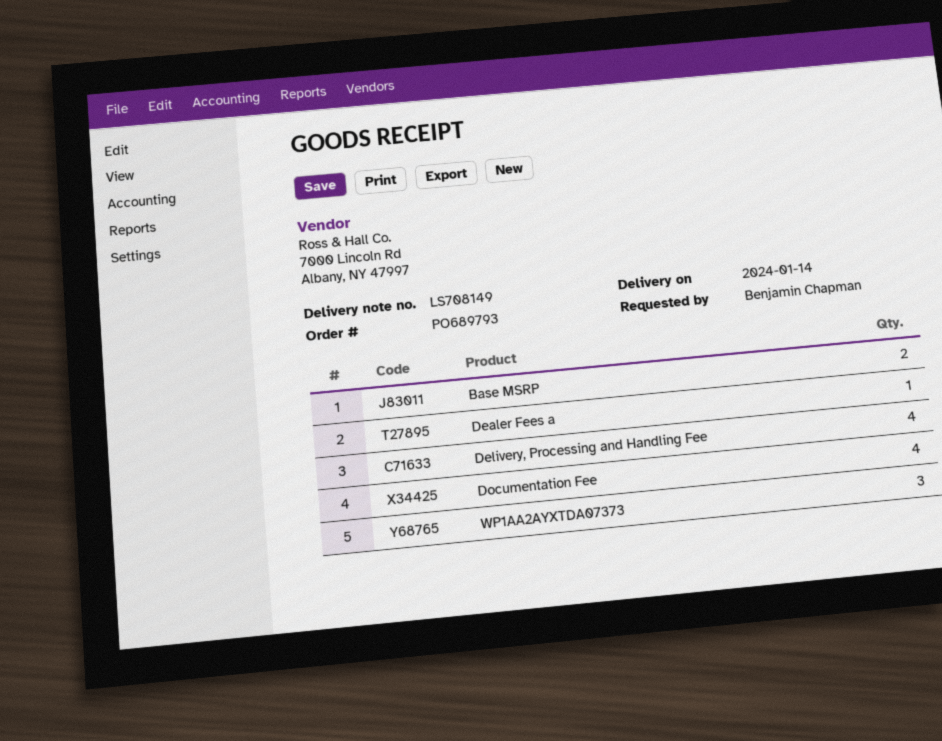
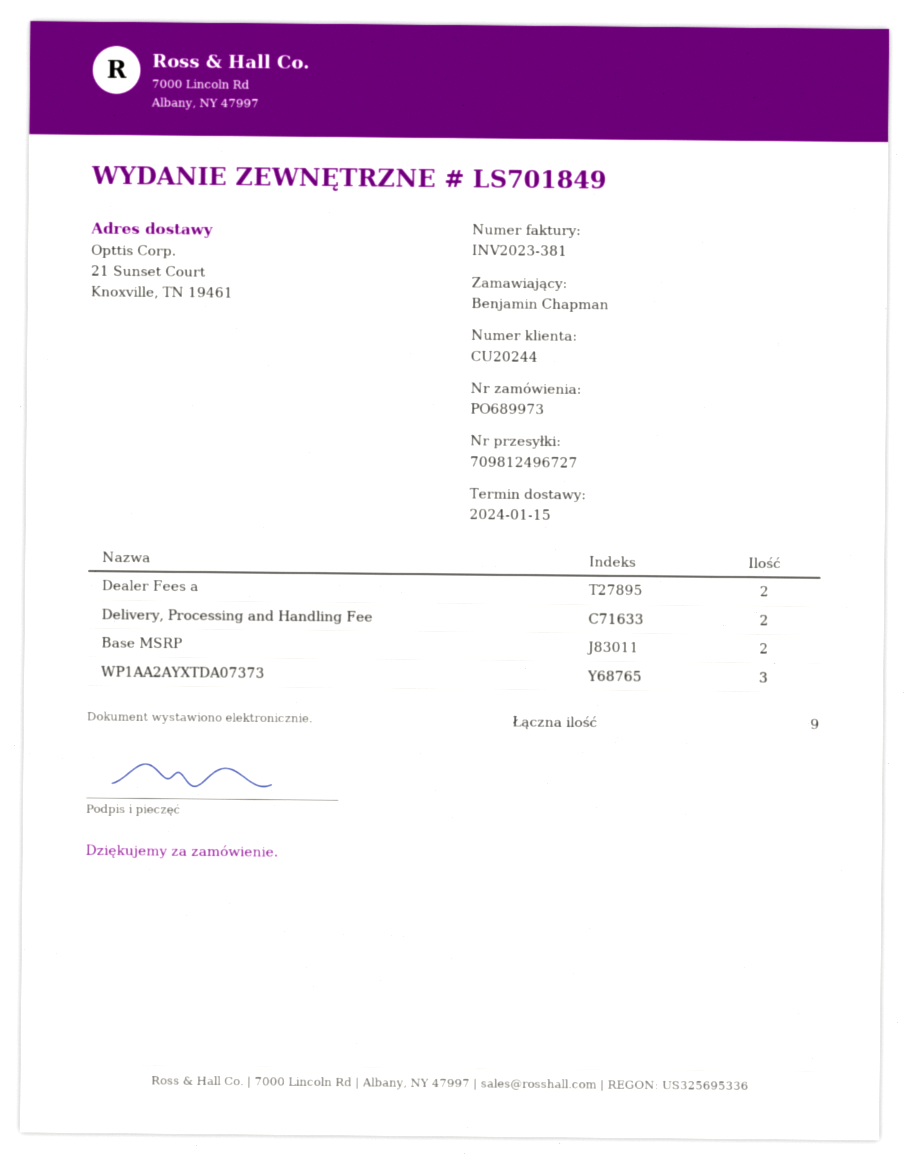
order number: PO689793 -> PO689973
delivery note number: LS708149 -> LS701849
delivery date: 2024-01-14 -> 2024-01-15
Dealer Fees a: 1 -> 2
Delivery, Processing and Handling Fee: 4 -> 2
Documentation Fee: 4 -> none

